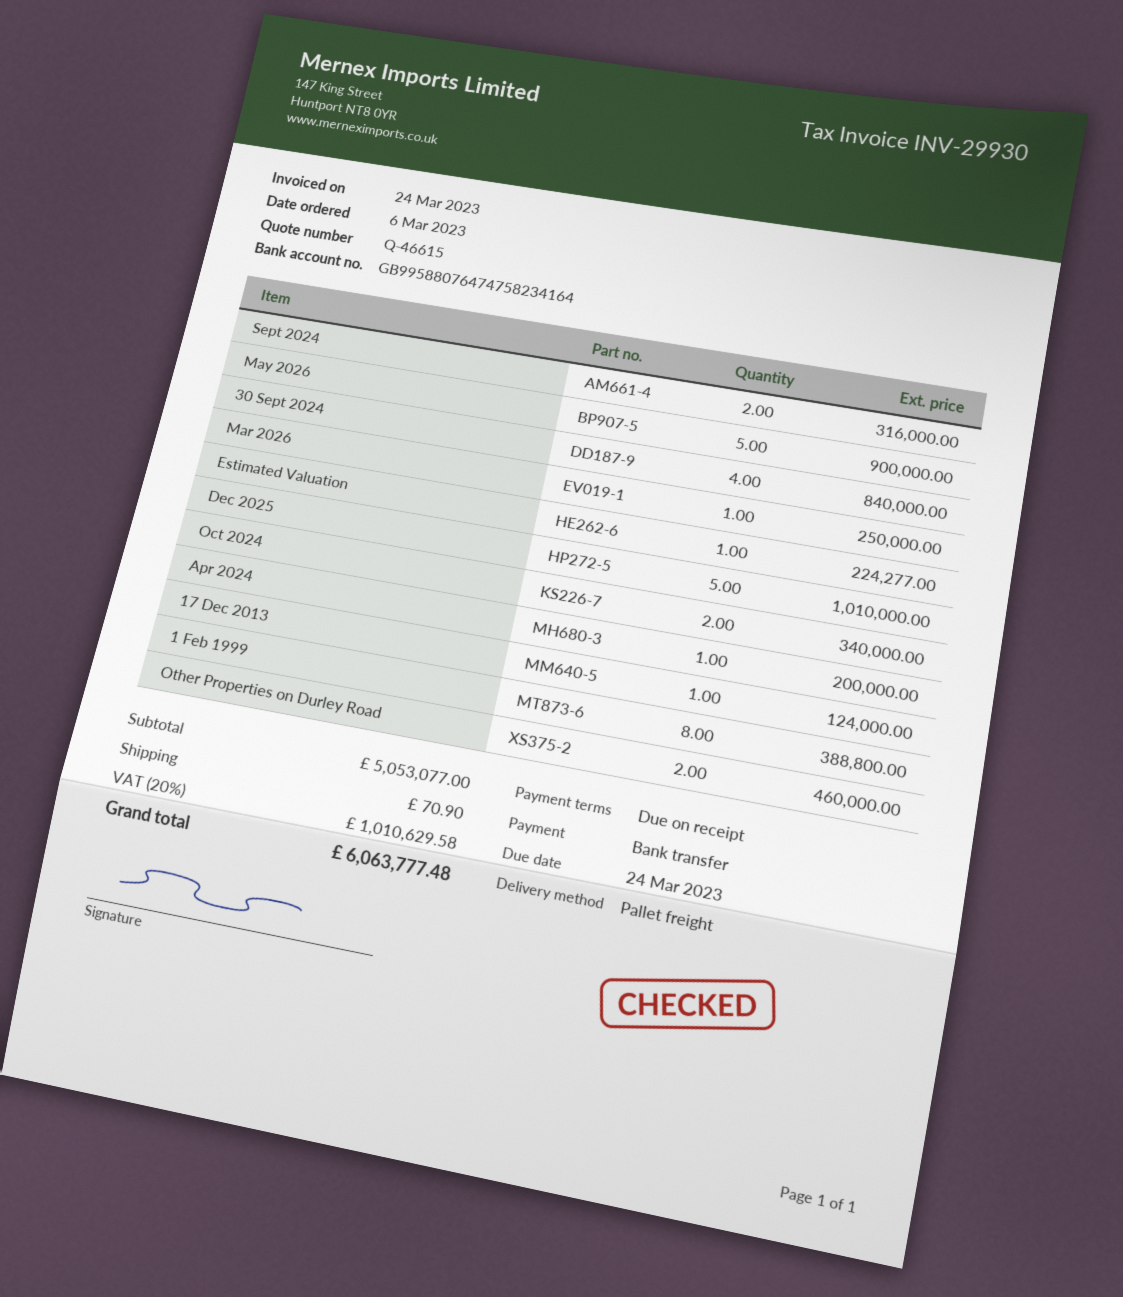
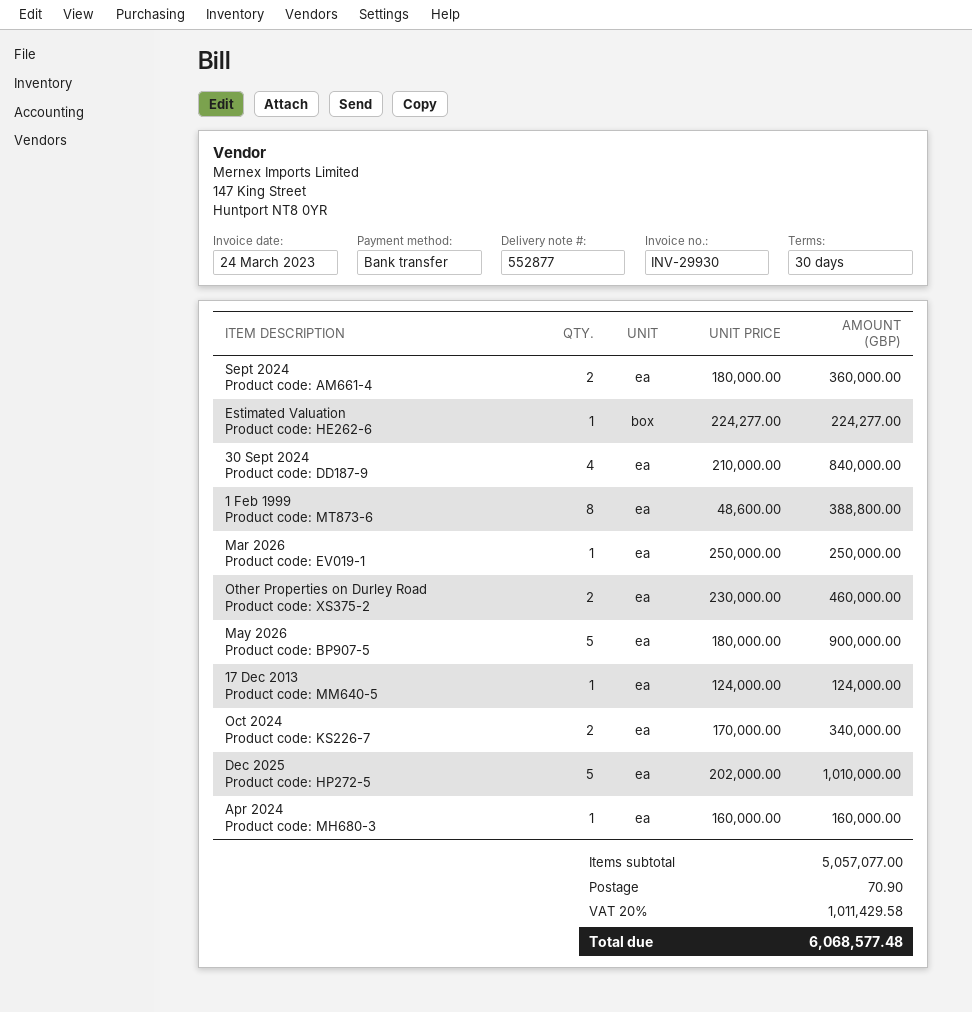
payment terms: on receipt -> 30 days
Sept 2024: 2 for 316000.00 -> 2 for 360000.00
Apr 2024: 1 for 200000.00 -> 1 for 160000.00
subtotal: 5053077.00 -> 5057077.00
tax: 20% = 1010629.58 -> 20% = 1011429.58
total: 6063777.48 -> 6068577.48

